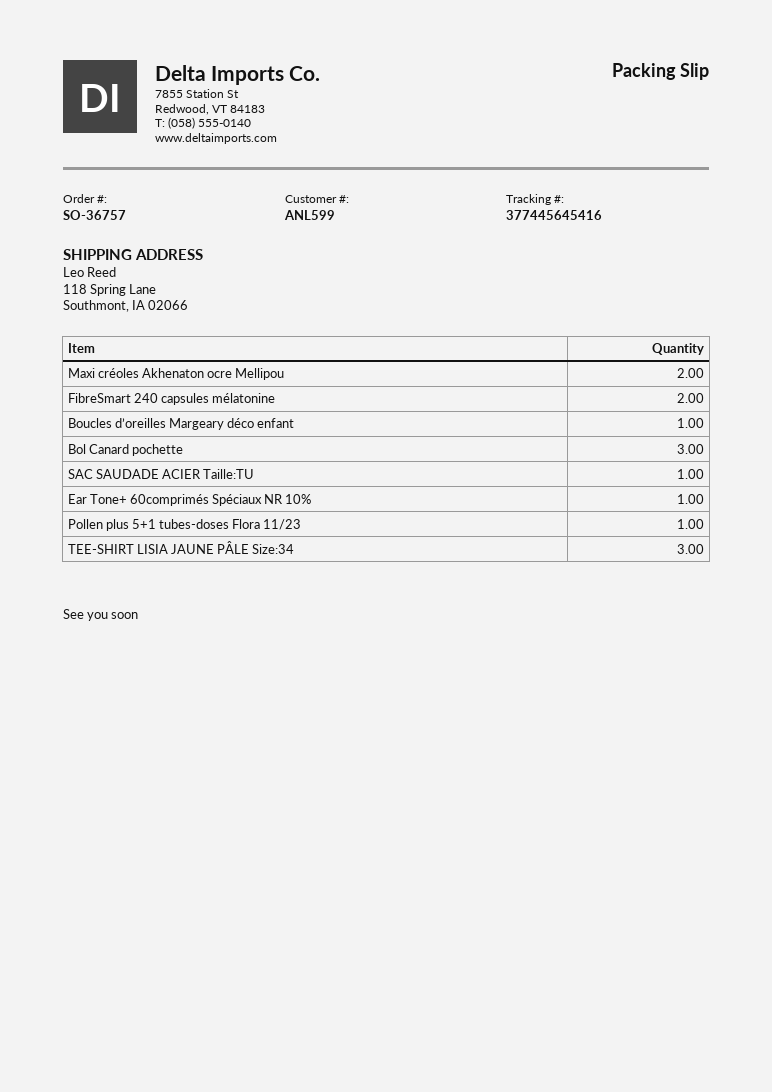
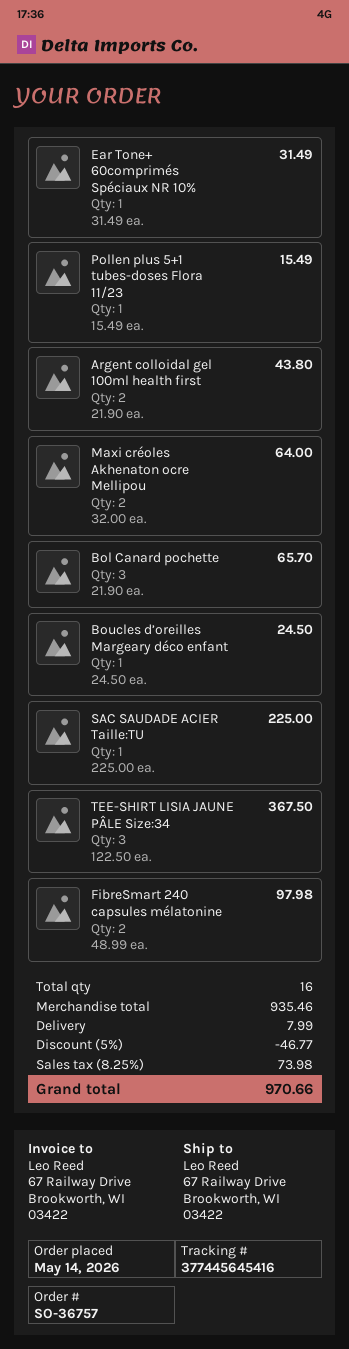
ship to: 118 Spring Lane, Southmont, IA 02066 -> 67 Railway Drive, Brookworth, WI 03422
Argent colloidal gel 100ml health first: none -> 2

